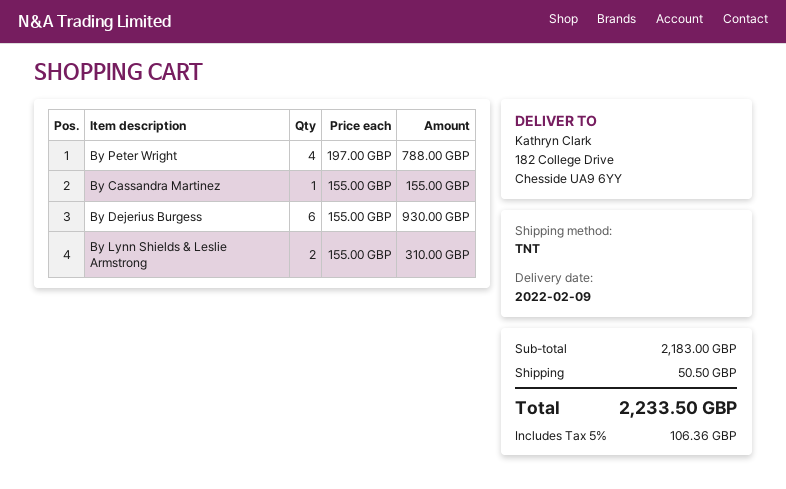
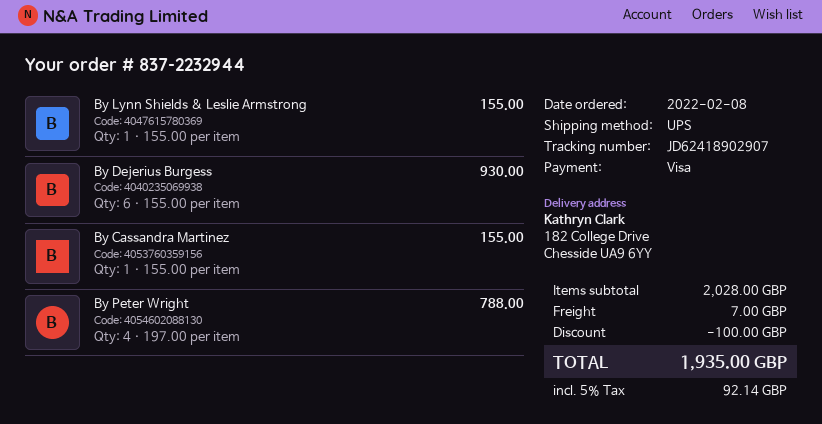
shipping method: TNT -> UPS
By Lynn Shields & Leslie Armstrong: 2 x 155.00 = 310.00 -> 1 x 155.00 = 155.00
subtotal: 2183.00 -> 2028.00
discount: none -> 100.00
shipping: 50.50 -> 7.00
tax: 5% = 106.36 -> 5% = 92.14
total: 2233.50 -> 1935.00

